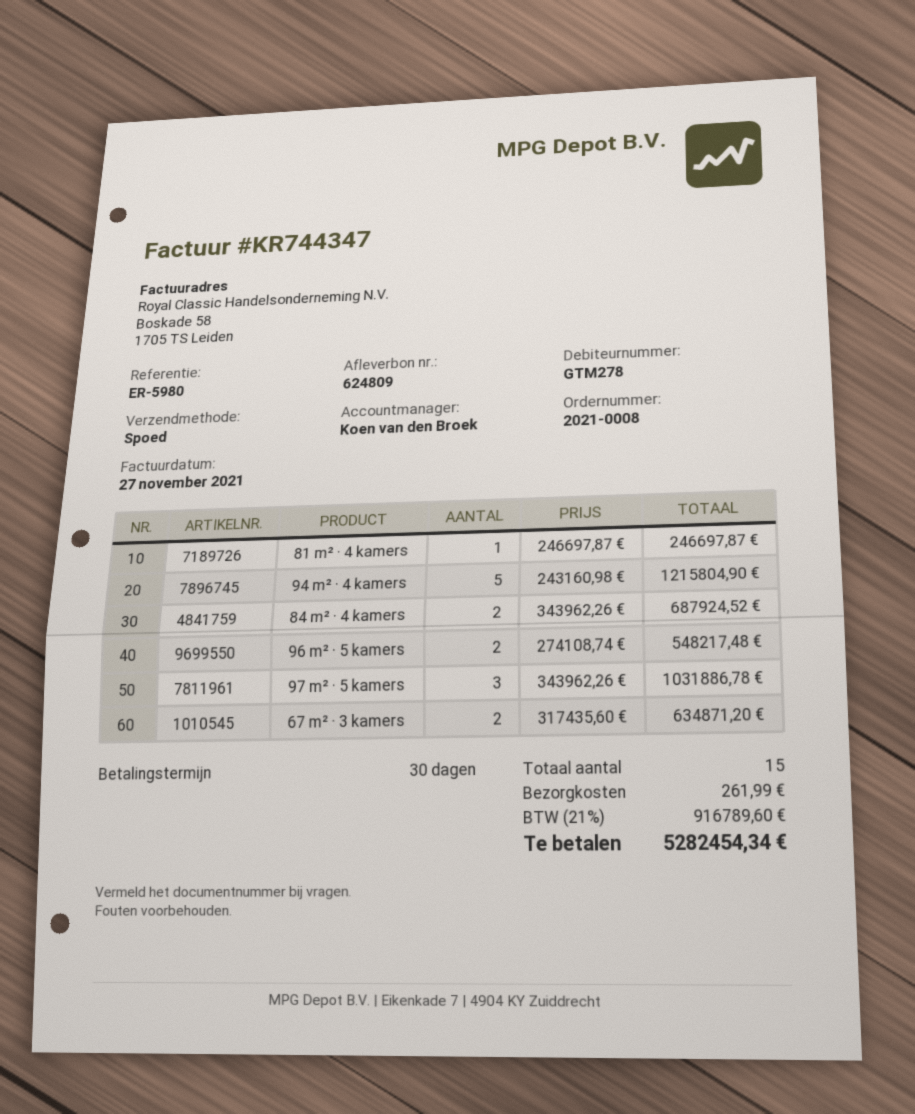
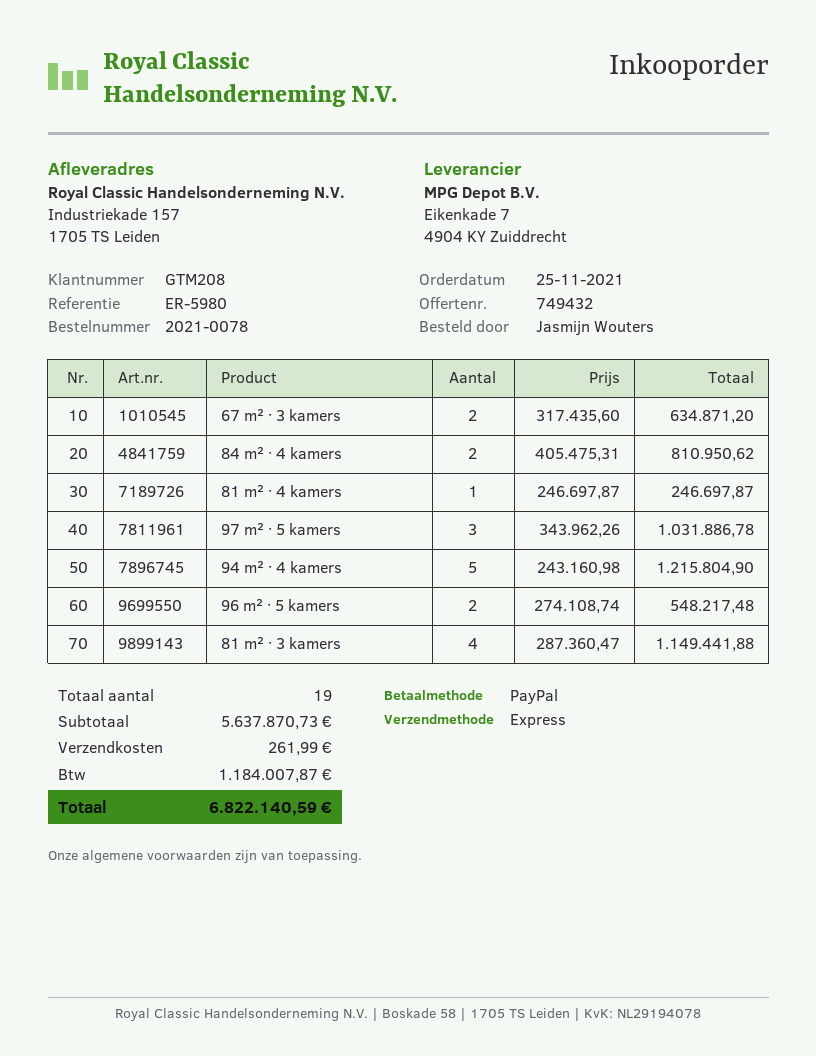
order number: 2021-0008 -> 2021-0078
customer number: GTM278 -> GTM208
84 m² · 4 kamers: 2 x 343962.26 = 687924.52 -> 2 x 405475.31 = 810950.62
81 m² · 3 kamers: none -> 4 x 287360.47 = 1149441.88
total quantity: 15 -> 19
tax: 916789.60 -> 1184007.87
total: 5282454.34 -> 6822140.59

